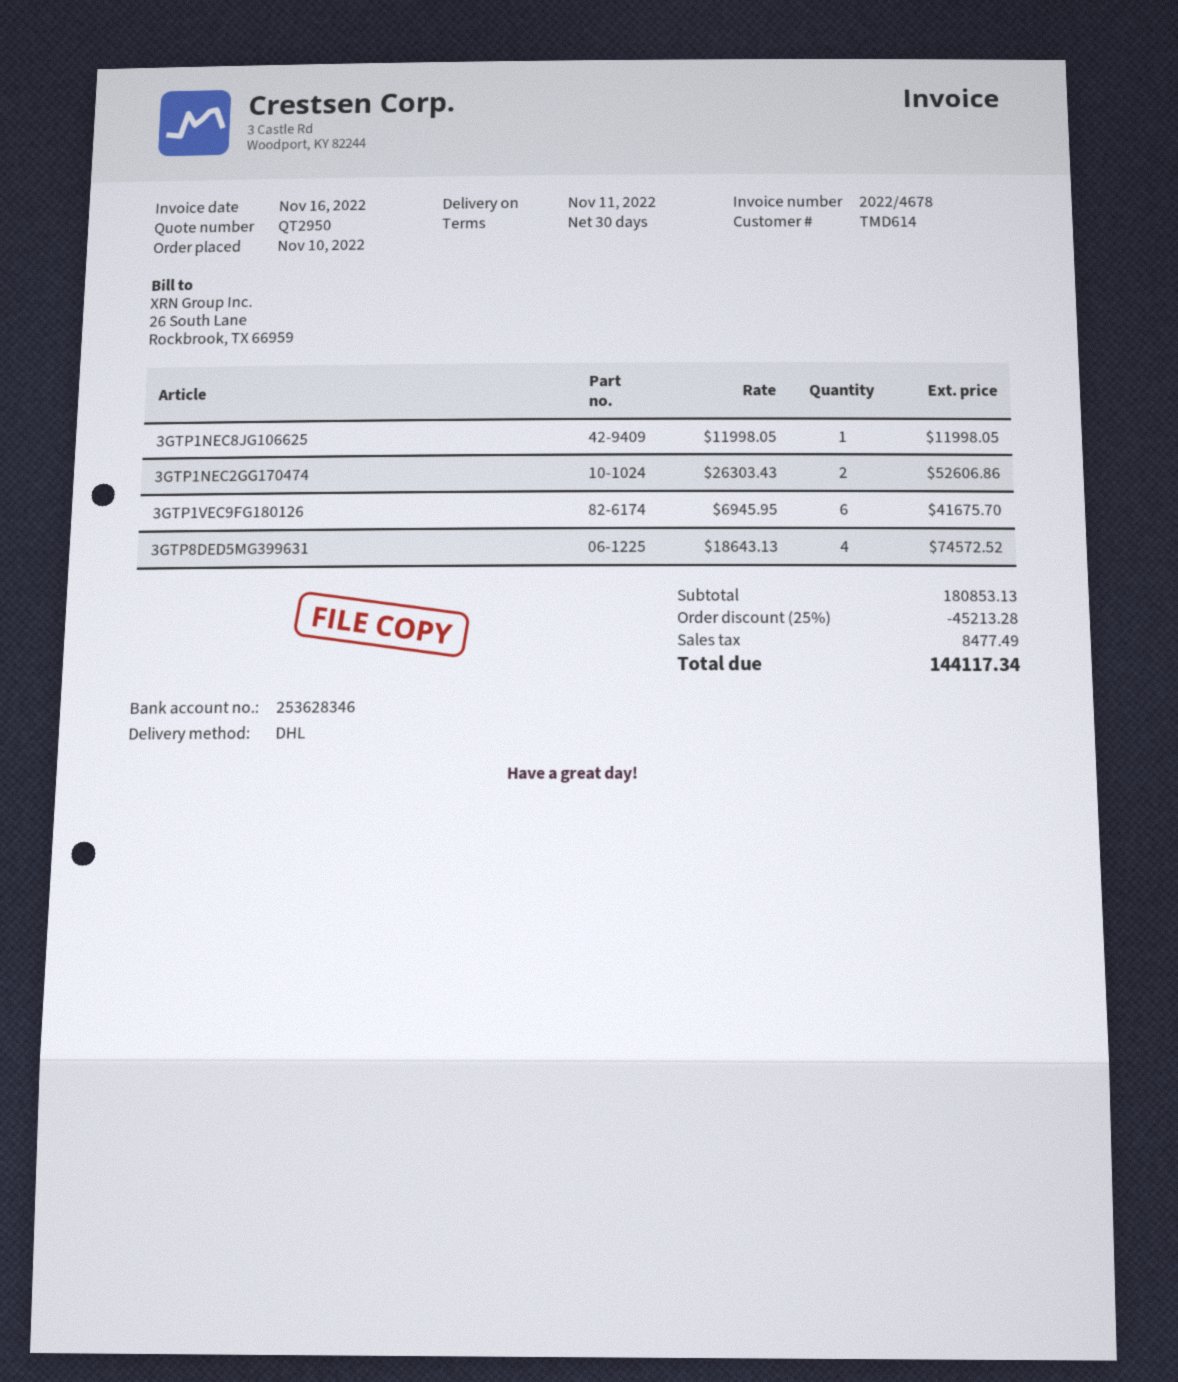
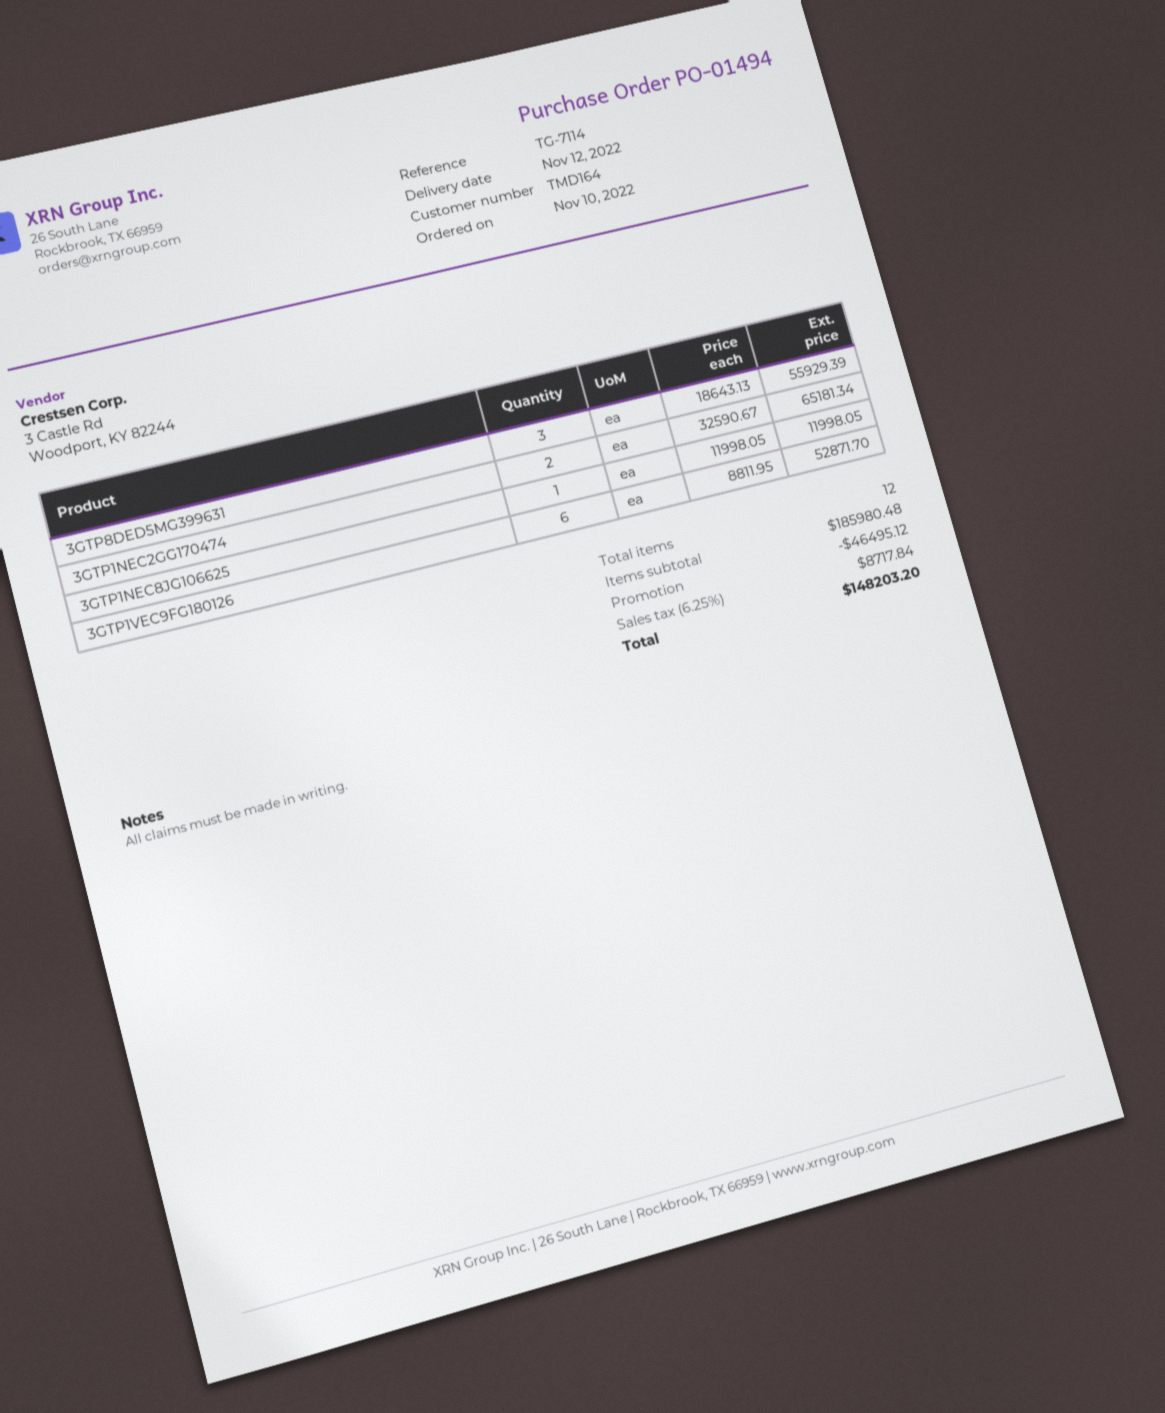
delivery date: 2022-11-11 -> 2022-11-12
customer number: TMD614 -> TMD164
3GTP1NEC2GG170474: 2 x 26303.43 = 52606.86 -> 2 x 32590.67 = 65181.34
3GTP1VEC9FG180126: 6 x 6945.95 = 41675.70 -> 6 x 8811.95 = 52871.70
3GTP8DED5MG399631: 4 x 18643.13 = 74572.52 -> 3 x 18643.13 = 55929.39
subtotal: 180853.13 -> 185980.48
discount: 45213.28 -> 46495.12
tax: 8477.49 -> 8717.84
total: 144117.34 -> 148203.20

